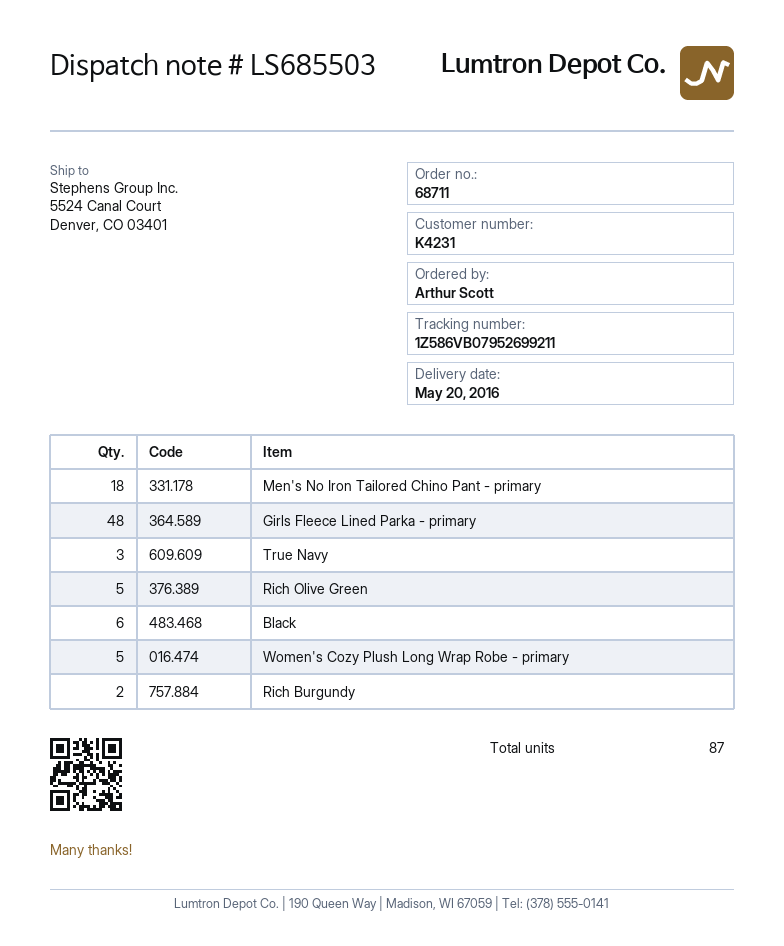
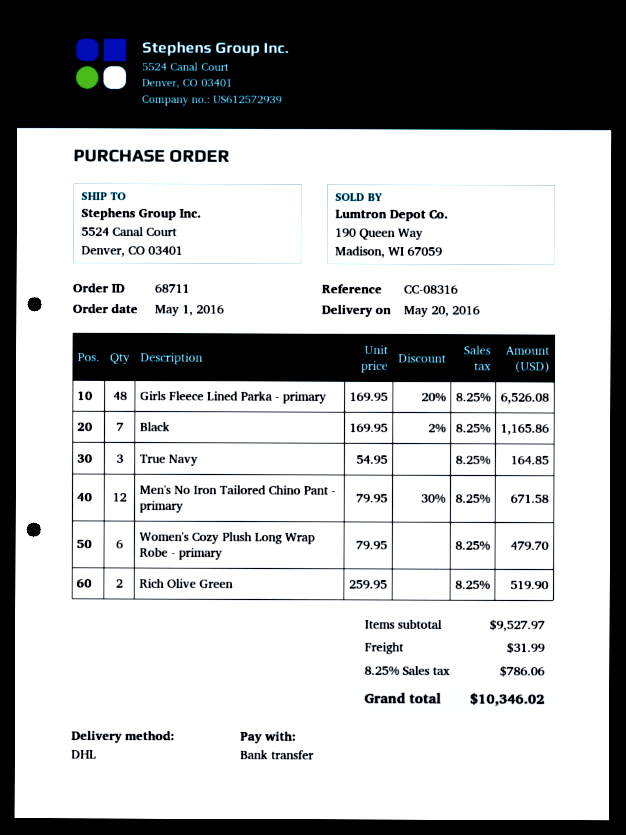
Men's No Iron Tailored Chino Pant - primary: 18 -> 12
Rich Olive Green: 5 -> 2
Black: 6 -> 7
Women's Cozy Plush Long Wrap Robe - primary: 5 -> 6
Rich Burgundy: 2 -> none

